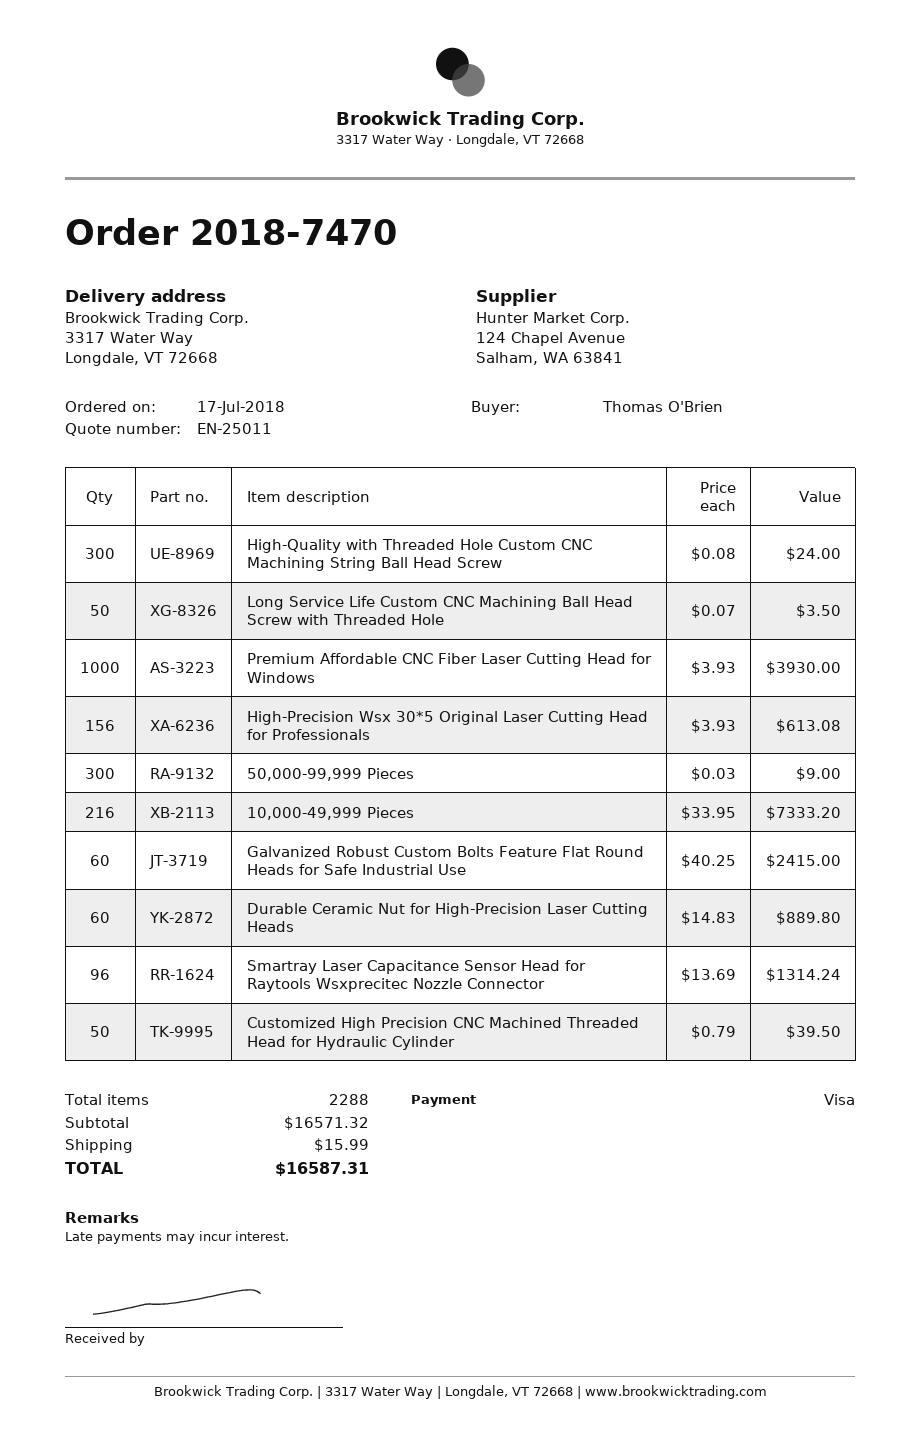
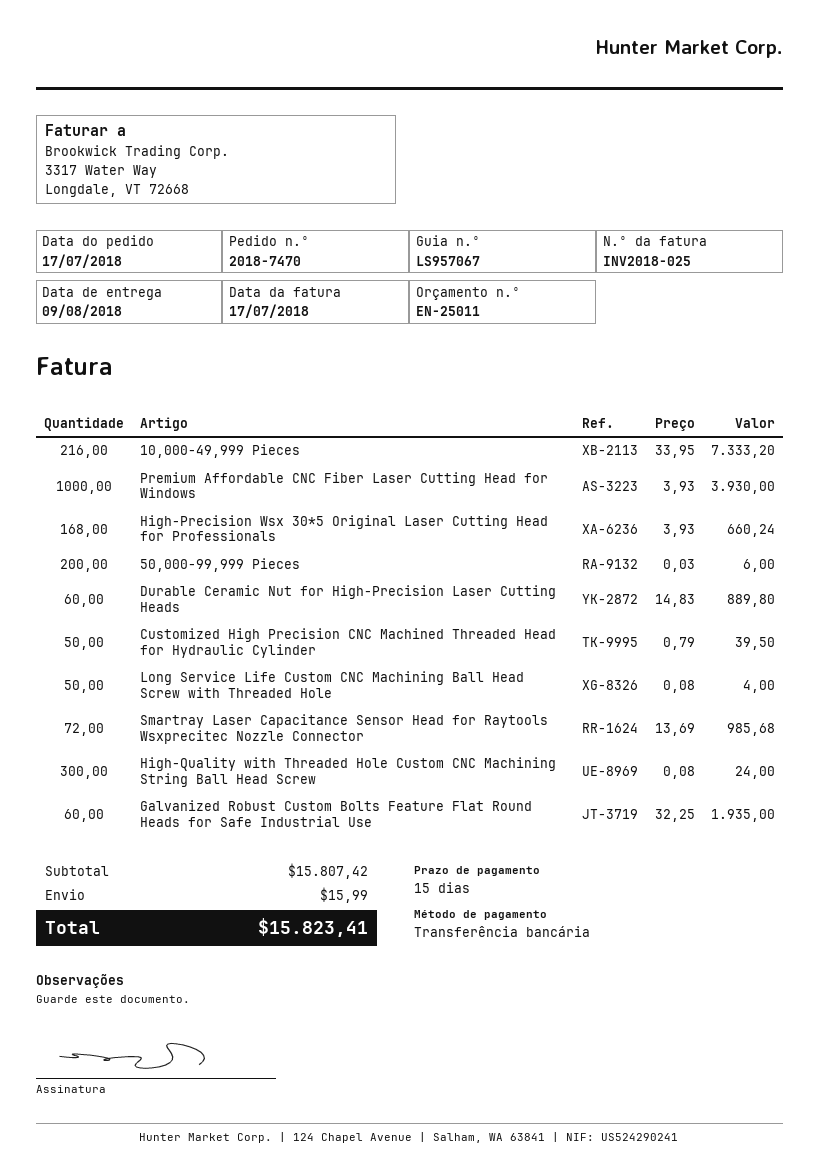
payment method: Visa -> bank transfer
Long Service Life Custom CNC Machining Ball Head Screw with Threaded Hole: 50 x 0.07 = 3.50 -> 50 x 0.08 = 4.00
High-Precision Wsx 30*5 Original Laser Cutting Head for Professionals: 156 x 3.93 = 613.08 -> 168 x 3.93 = 660.24
50,000-99,999 Pieces: 300 x 0.03 = 9.00 -> 200 x 0.03 = 6.00
Galvanized Robust Custom Bolts Feature Flat Round Heads for Safe Industrial Use: 60 x 40.25 = 2415.00 -> 60 x 32.25 = 1935.00
Smartray Laser Capacitance Sensor Head for Raytools Wsxprecitec Nozzle Connector: 96 x 13.69 = 1314.24 -> 72 x 13.69 = 985.68
subtotal: 16571.32 -> 15807.42
total: 16587.31 -> 15823.41

